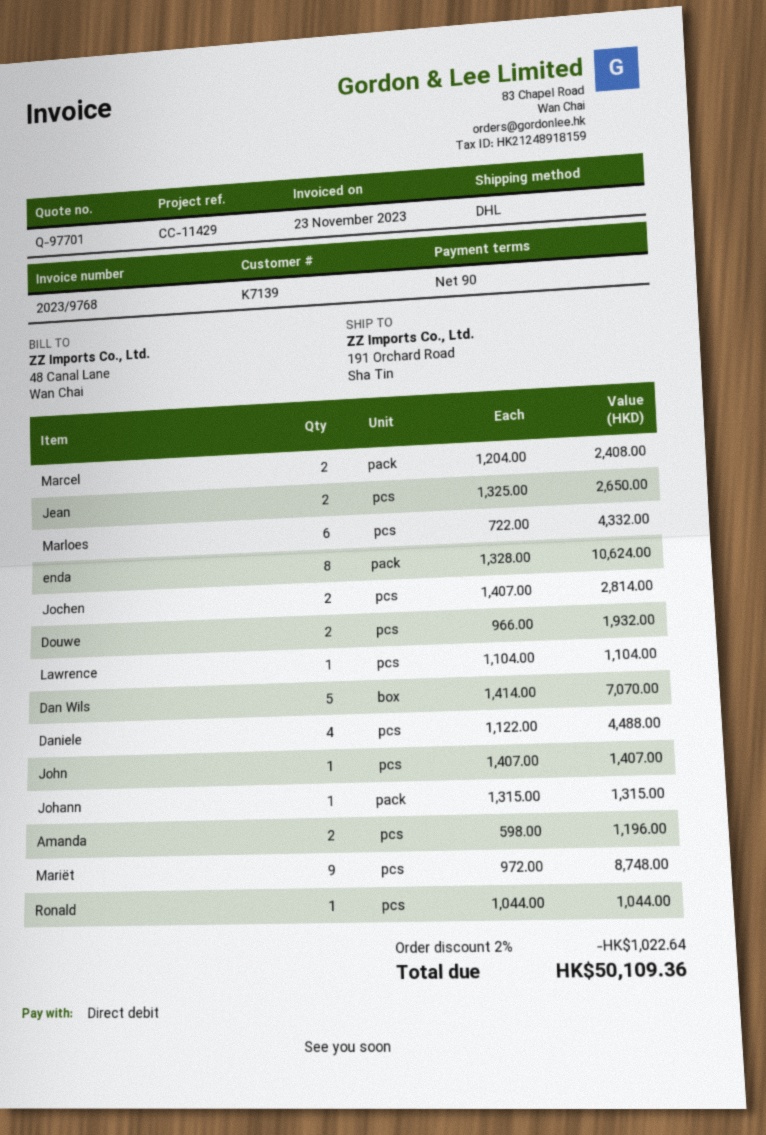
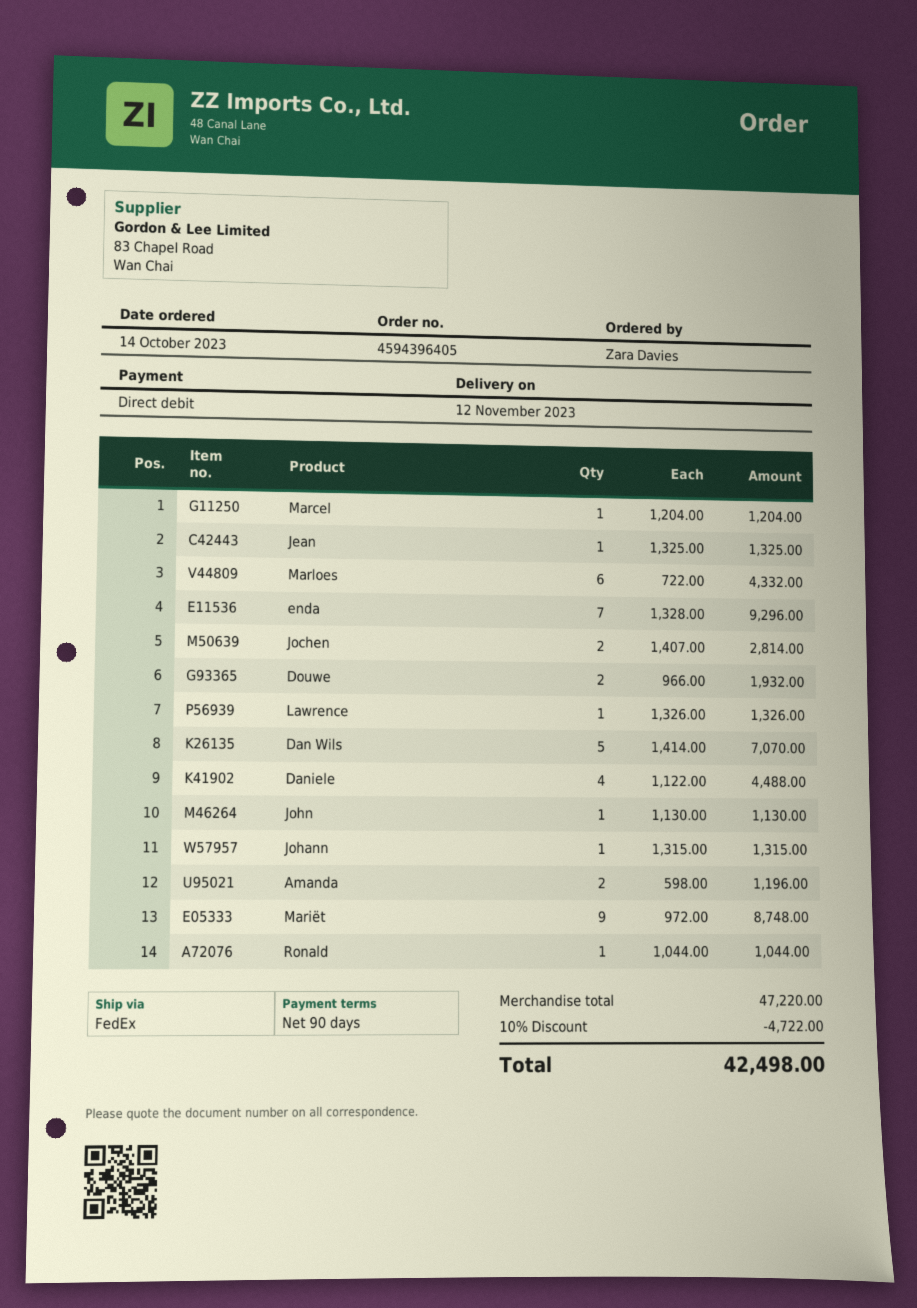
shipping method: DHL -> FedEx
Marcel: 2 x 1204.00 = 2408.00 -> 1 x 1204.00 = 1204.00
Jean: 2 x 1325.00 = 2650.00 -> 1 x 1325.00 = 1325.00
enda: 8 x 1328.00 = 10624.00 -> 7 x 1328.00 = 9296.00
Lawrence: 1 x 1104.00 = 1104.00 -> 1 x 1326.00 = 1326.00
John: 1 x 1407.00 = 1407.00 -> 1 x 1130.00 = 1130.00
discount: 2% = 1022.64 -> 10% = 4722.00
total: 50109.36 -> 42498.00

